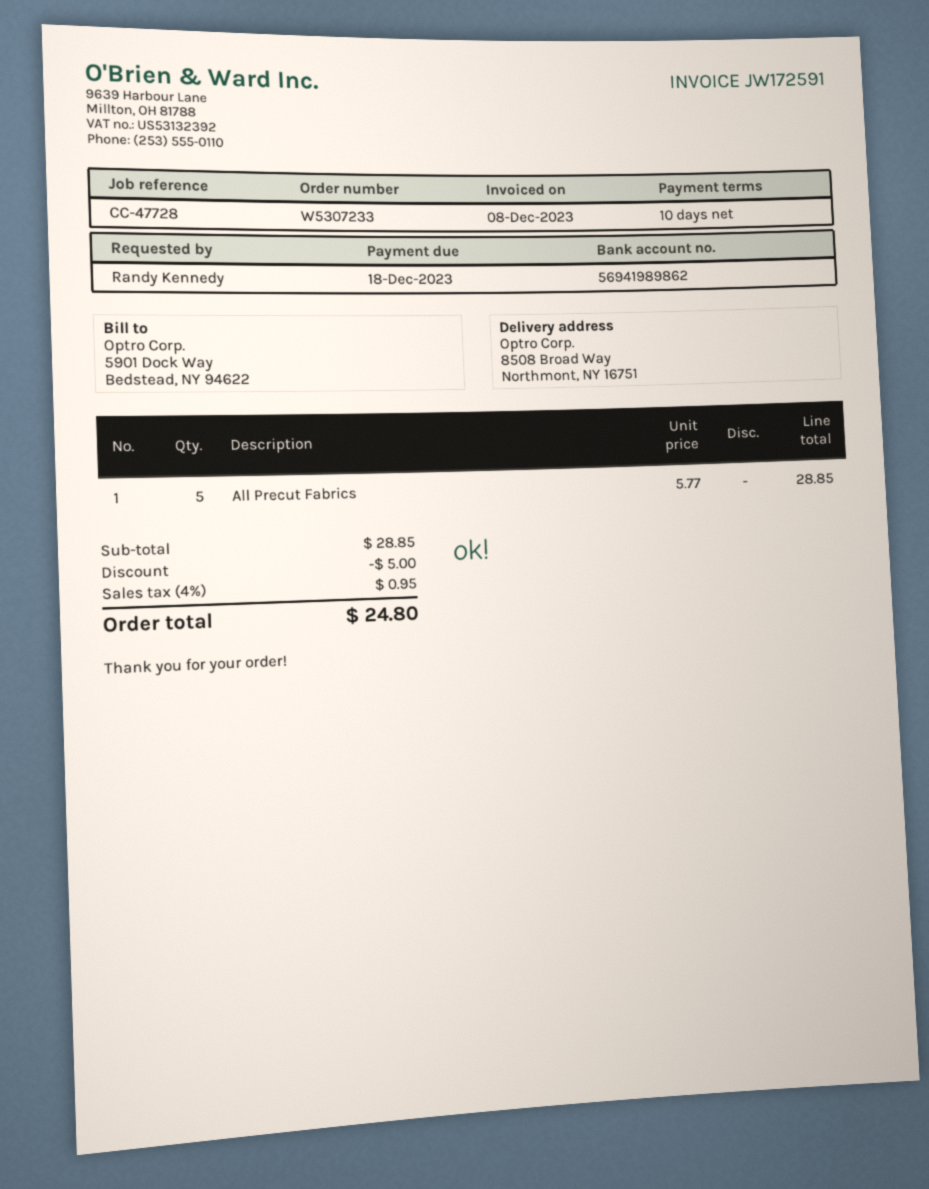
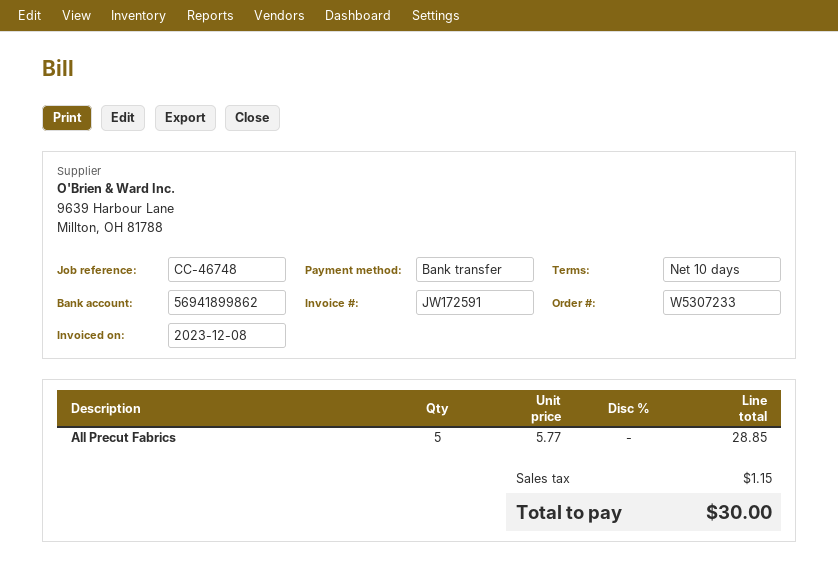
reference: CC-47728 -> CC-46748
bank account: 56941989862 -> 56941899862
discount: 5.00 -> none
tax: 0.95 -> 1.15
total: 24.80 -> 30.00

